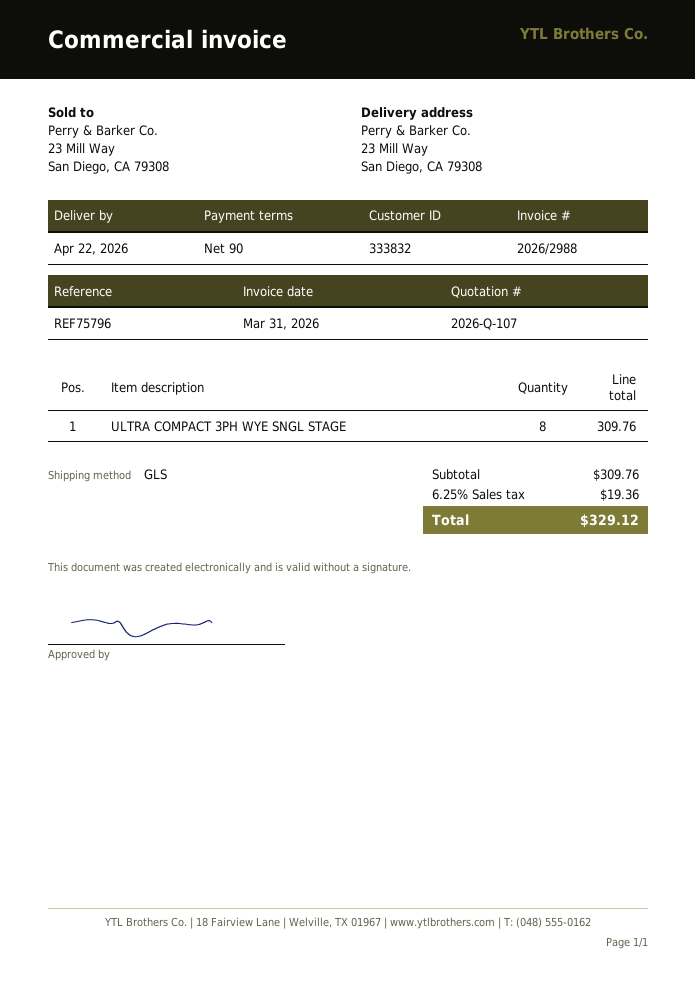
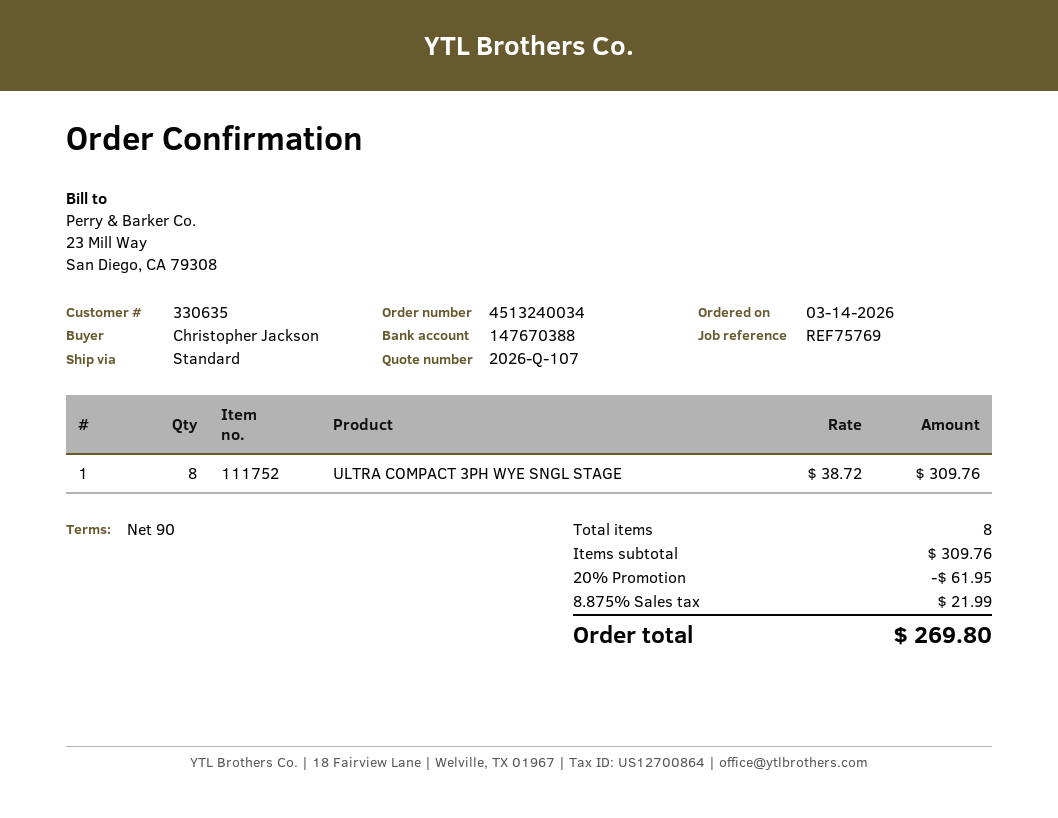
customer number: 333832 -> 330635
reference: REF75796 -> REF75769
shipping method: GLS -> standard
discount: none -> 20% = 61.95
tax: 6.25% = 19.36 -> 8.875% = 21.99
total: 329.12 -> 269.80

